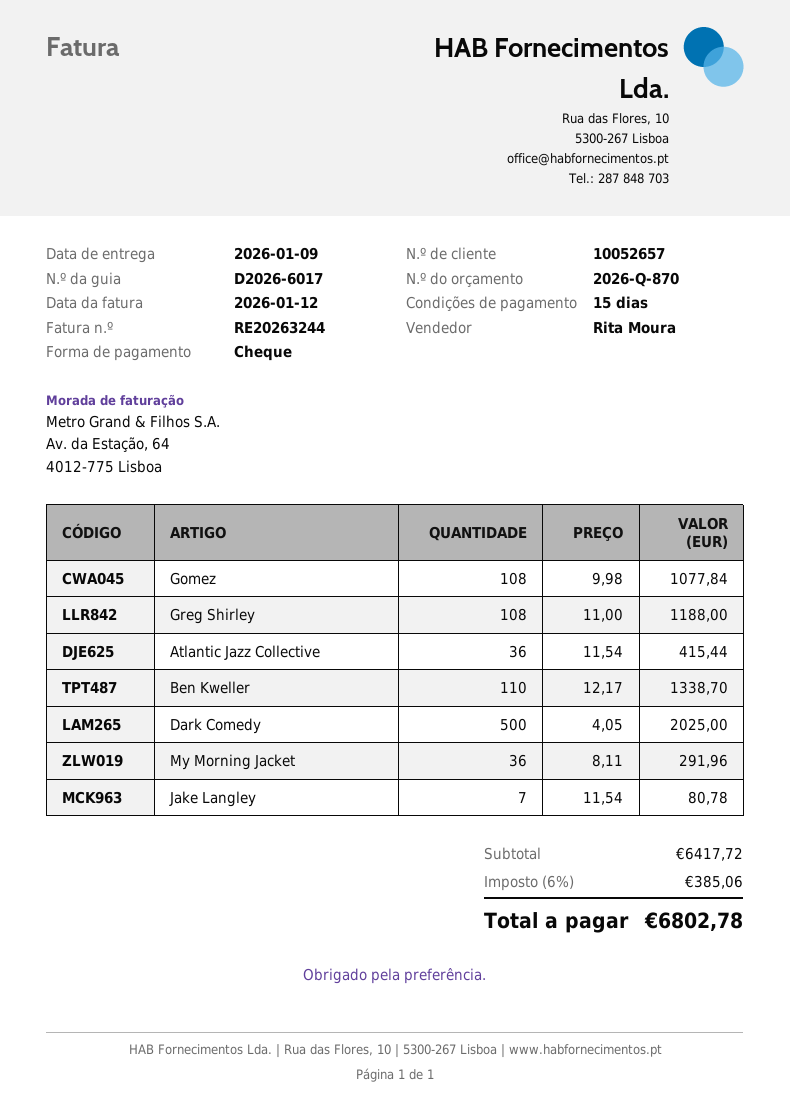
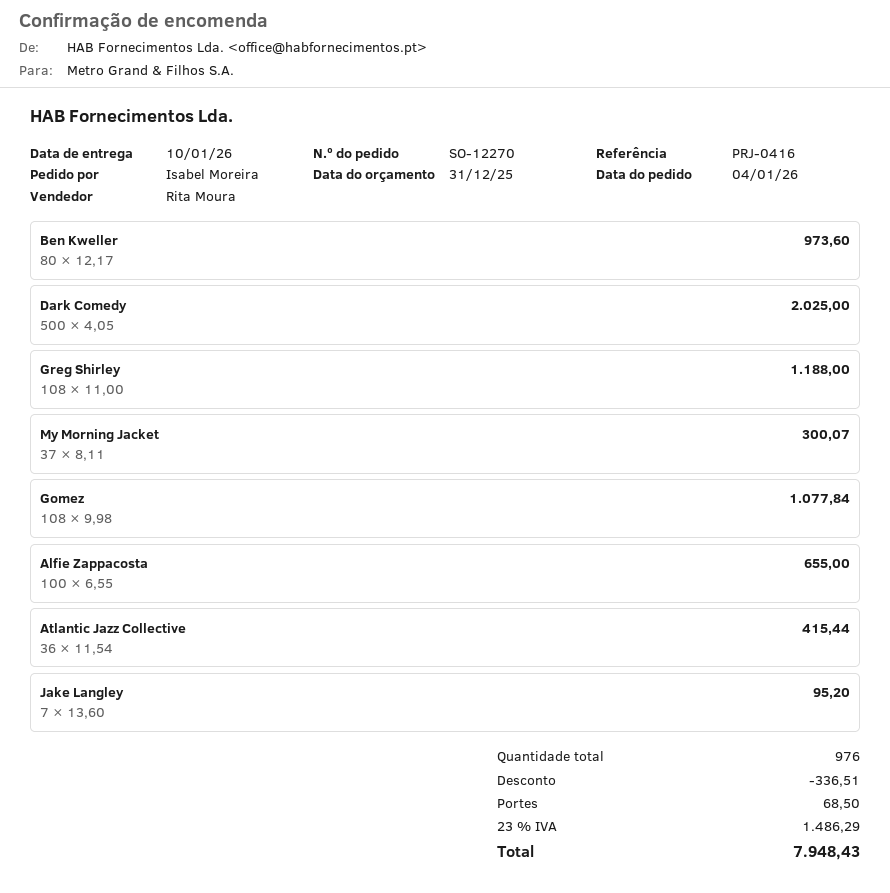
delivery date: 2026-01-09 -> 2026-01-10
Ben Kweller: 110 x 12.17 = 1338.70 -> 80 x 12.17 = 973.60
My Morning Jacket: 36 x 8.11 = 291.96 -> 37 x 8.11 = 300.07
Jake Langley: 7 x 11.54 = 80.78 -> 7 x 13.60 = 95.20
Alfie Zappacosta: none -> 100 x 6.55 = 655.00
discount: none -> 336.51
shipping: none -> 68.50
tax: 6% = 385.06 -> 23% = 1486.29
total: 6802.78 -> 7948.43

